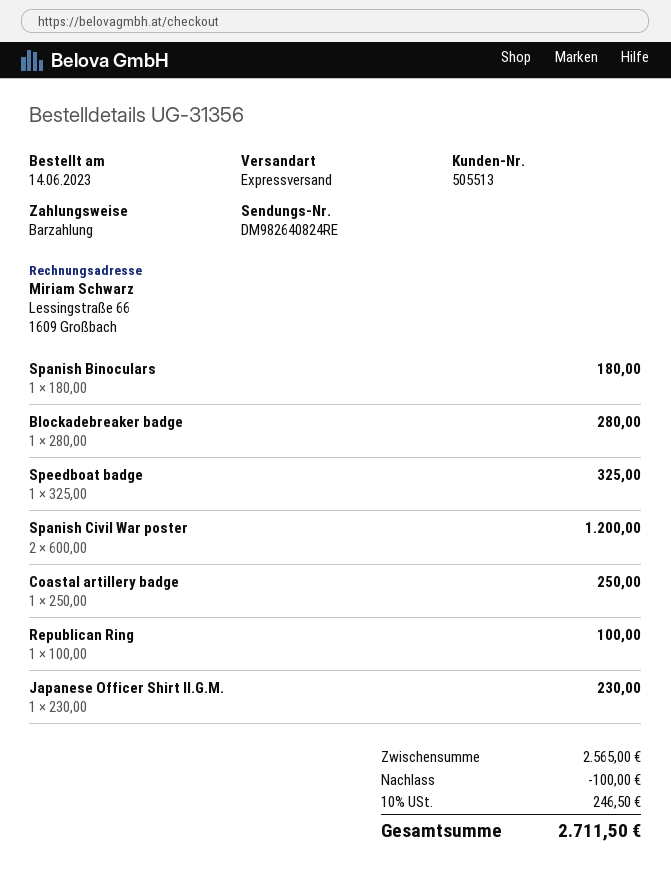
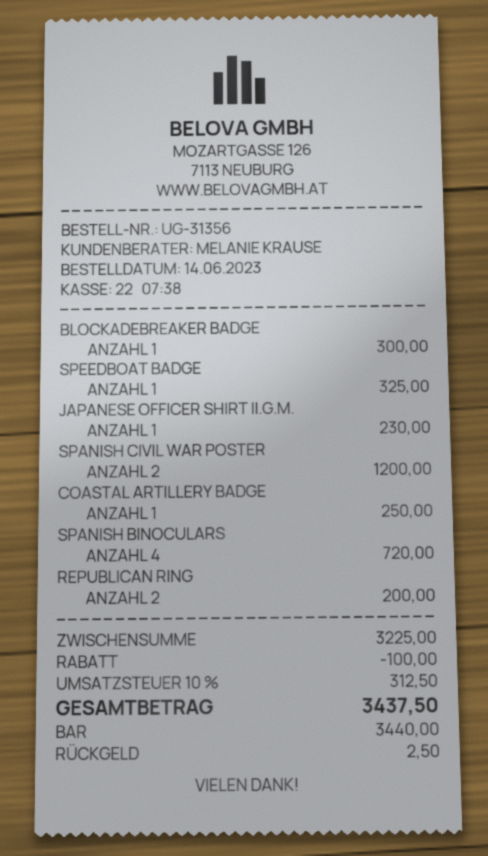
Spanish Binoculars: 1 for 180.00 -> 4 for 720.00
Blockadebreaker badge: 1 for 280.00 -> 1 for 300.00
Republican Ring: 1 for 100.00 -> 2 for 200.00
subtotal: 2565.00 -> 3225.00
tax: 10% = 246.50 -> 10% = 312.50
total: 2711.50 -> 3437.50

